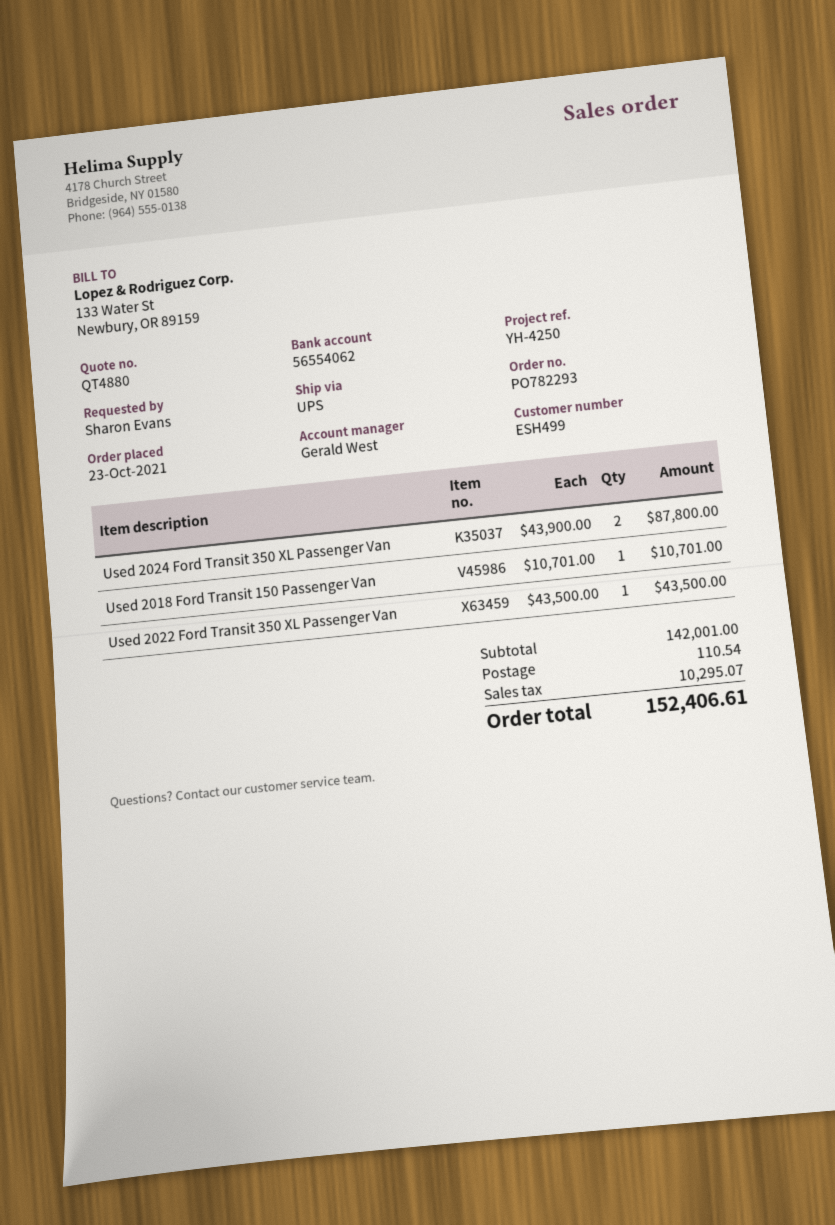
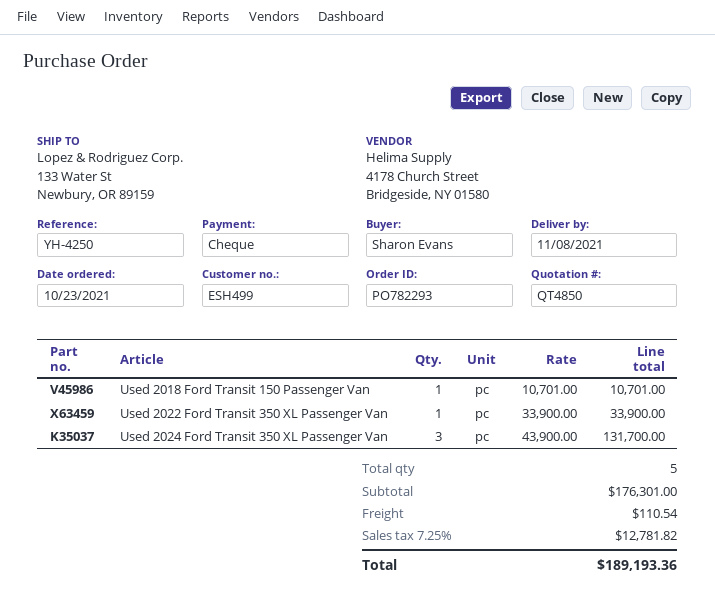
quote number: QT4880 -> QT4850
Used 2024 Ford Transit 350 XL Passenger Van: 2 x 43900.00 = 87800.00 -> 3 x 43900.00 = 131700.00
Used 2022 Ford Transit 350 XL Passenger Van: 1 x 43500.00 = 43500.00 -> 1 x 33900.00 = 33900.00
subtotal: 142001.00 -> 176301.00
tax: 10295.07 -> 12781.82
total: 152406.61 -> 189193.36

